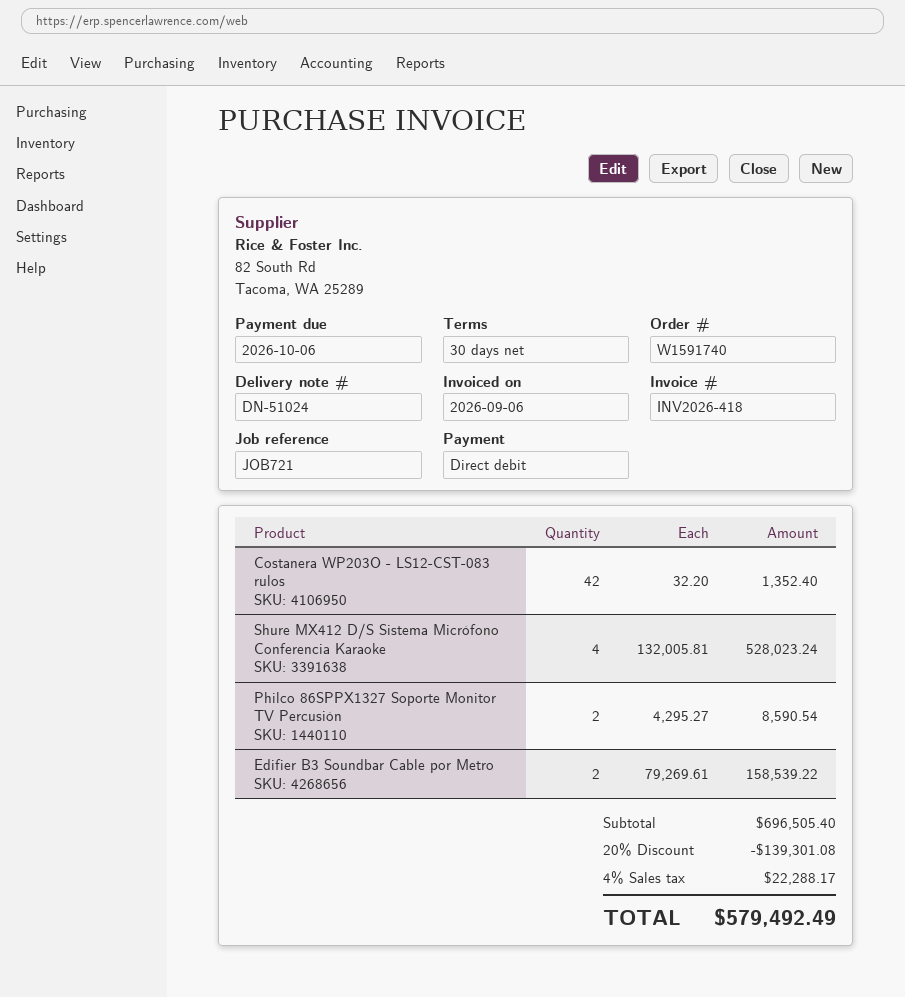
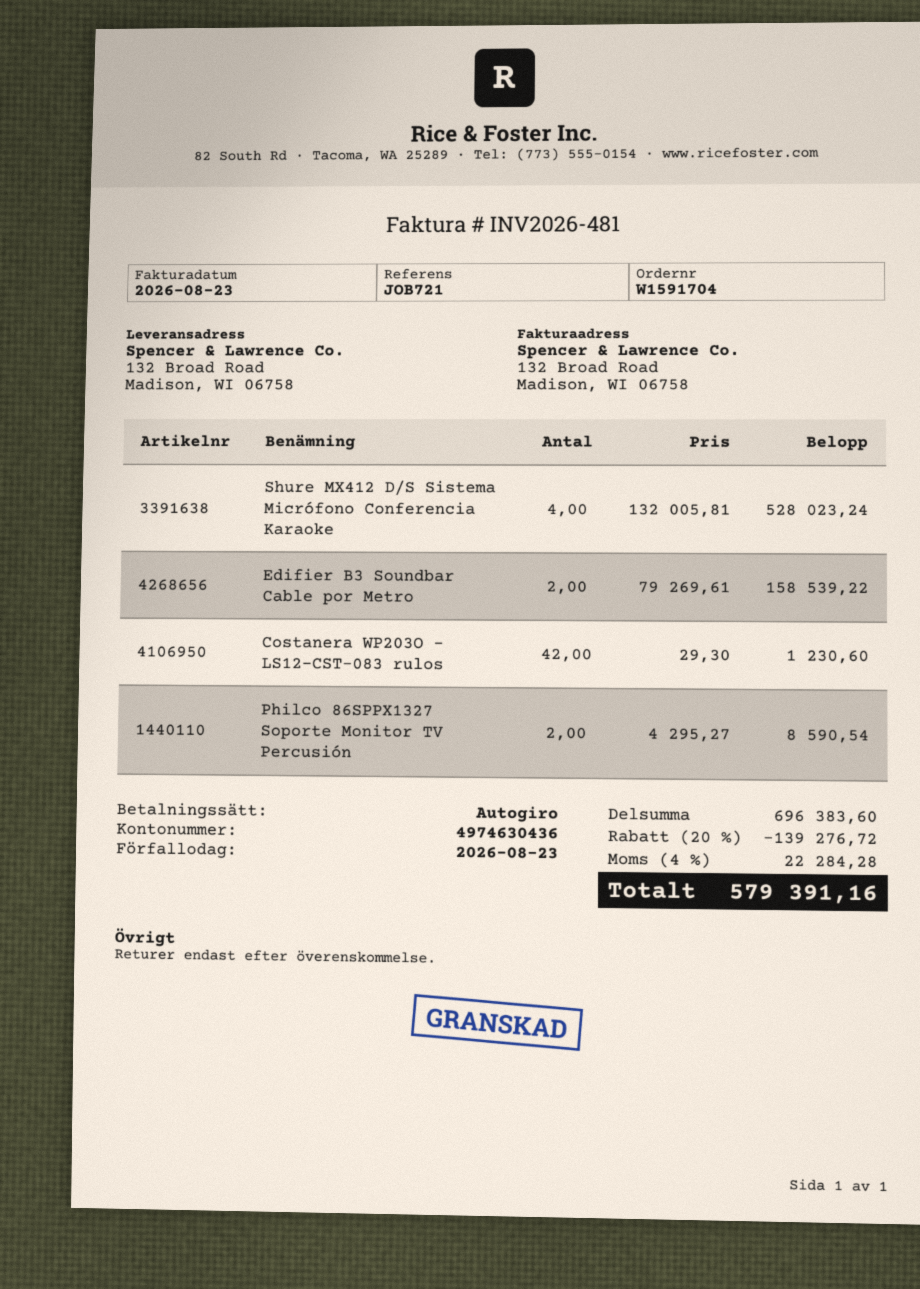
order number: W1591740 -> W1591704
invoice number: INV2026-418 -> INV2026-481
invoice date: 2026-09-06 -> 2026-08-23
due date: 2026-10-06 -> 2026-08-23
Costanera WP203O - LS12-CST-083 rulos: 42 x 32.20 = 1352.40 -> 42 x 29.30 = 1230.60
subtotal: 696505.40 -> 696383.60
discount: 20% = 139301.08 -> 20% = 139276.72
tax: 4% = 22288.17 -> 4% = 22284.28
total: 579492.49 -> 579391.16

